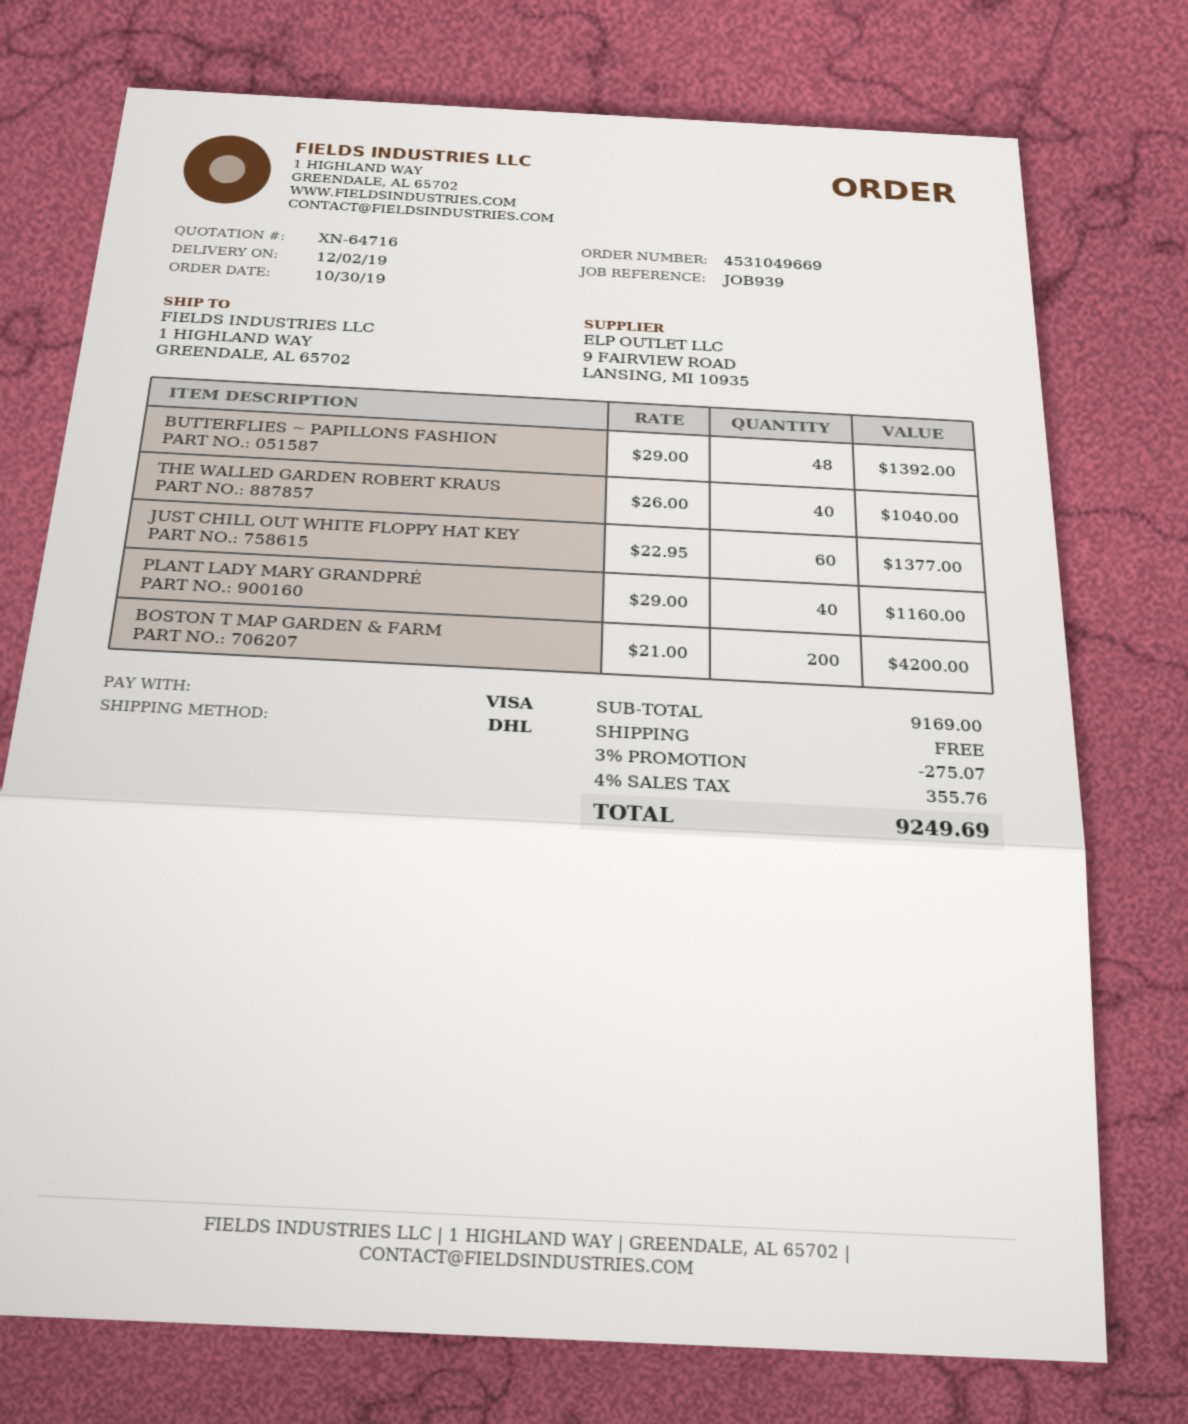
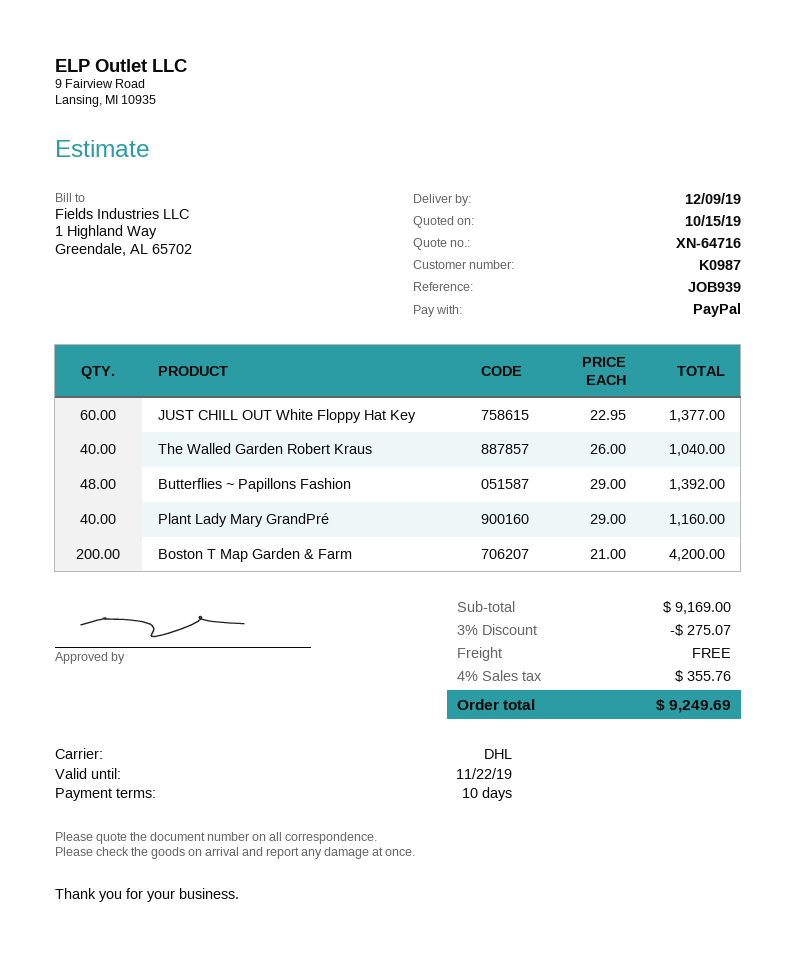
delivery date: 2019-12-02 -> 2019-12-09
payment method: Visa -> PayPal

